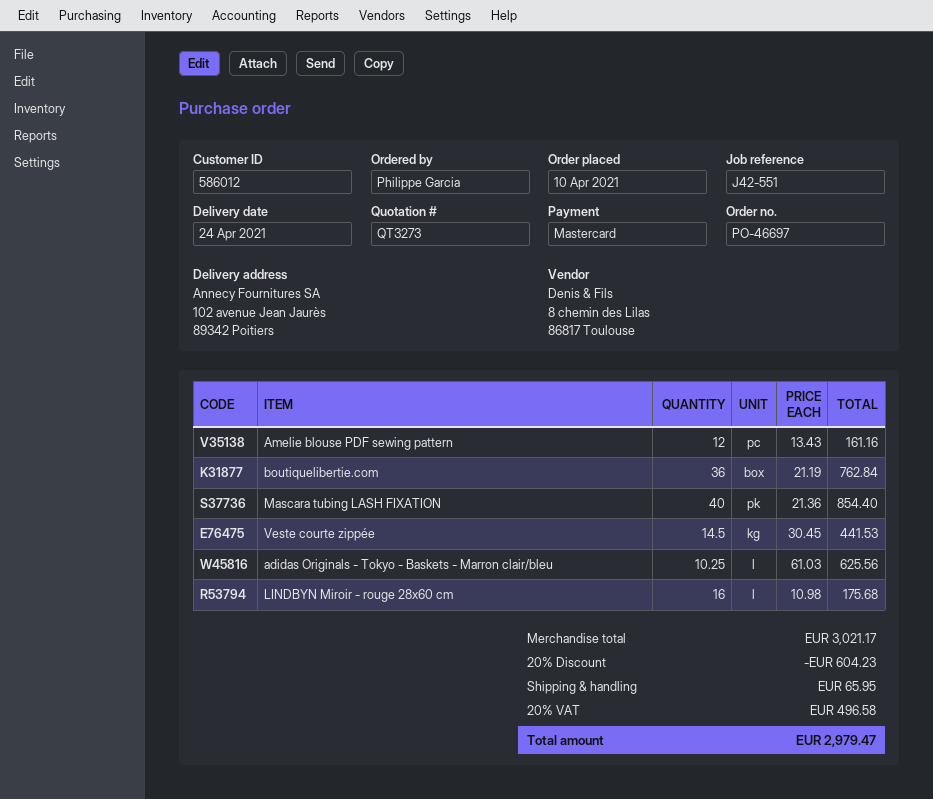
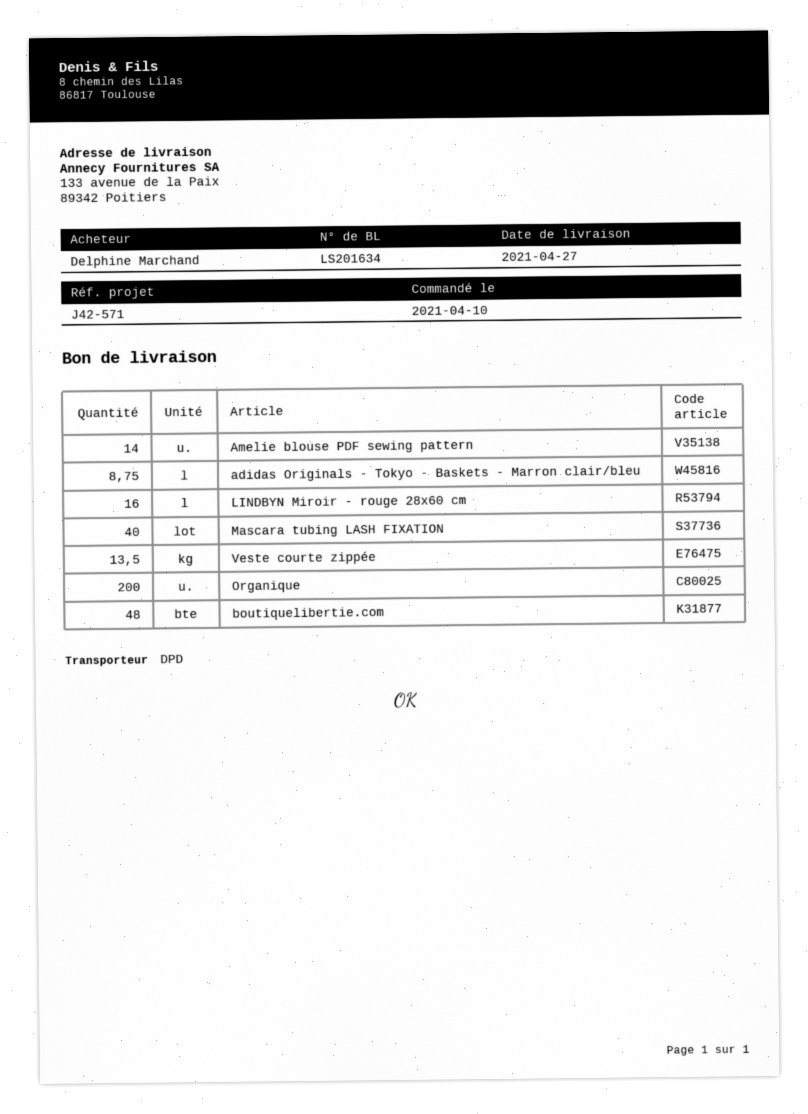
delivery date: 2021-04-24 -> 2021-04-27
reference: J42-551 -> J42-571
ordered by: Philippe Garcia -> Delphine Marchand
ship to: 102 avenue Jean Jaurès, 89342 Poitiers -> 133 avenue de la Paix, 89342 Poitiers
Amelie blouse PDF sewing pattern: 12 -> 14
boutiquelibertie.com: 36 -> 48
Veste courte zippée: 14.5 -> 13.5
adidas Originals - Tokyo - Baskets - Marron clair/bleu: 10.25 -> 8.75
Organique: none -> 200

